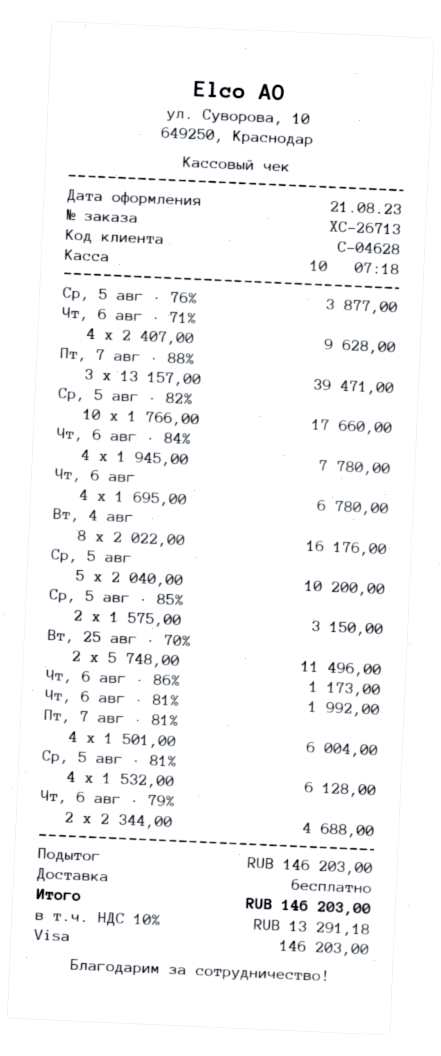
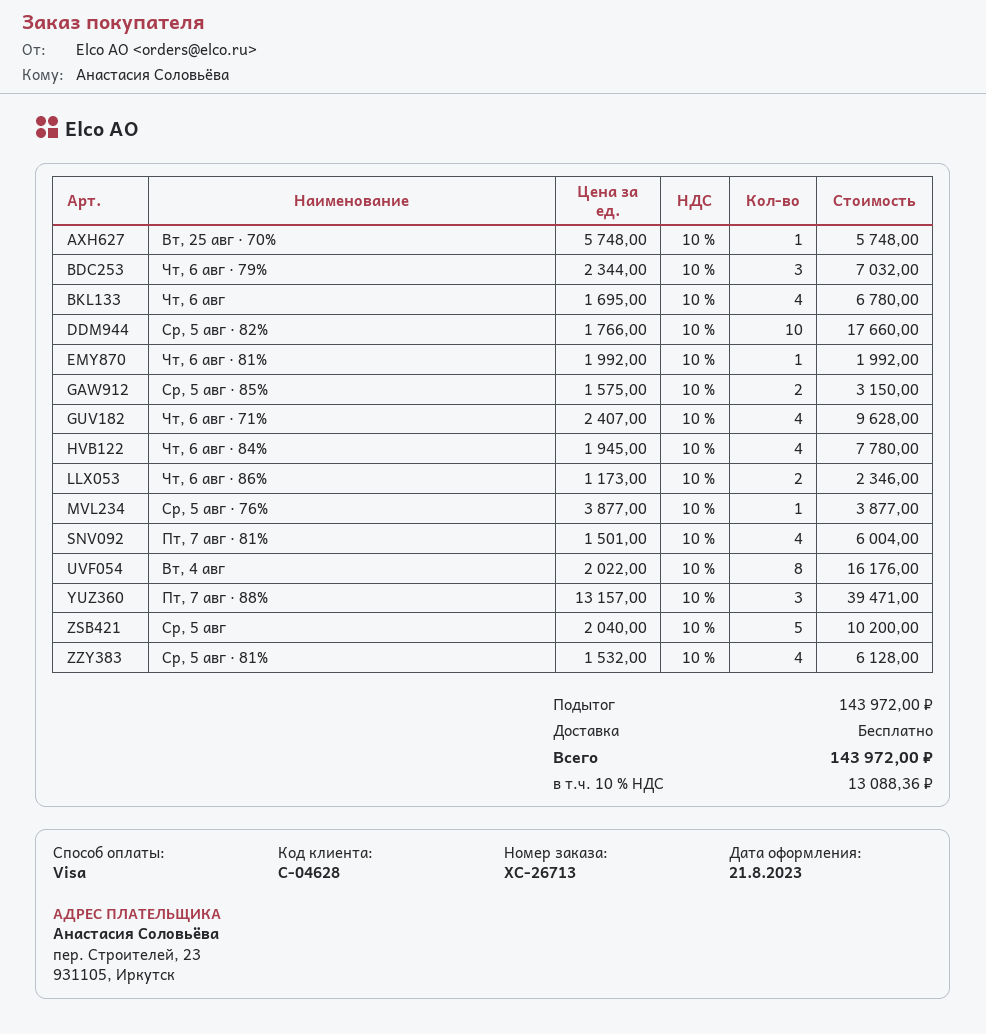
Вт, 25 авг · 70%: 2 x 5748.00 = 11496.00 -> 1 x 5748.00 = 5748.00
Чт, 6 авг · 86%: 1 x 1173.00 = 1173.00 -> 2 x 1173.00 = 2346.00
Чт, 6 авг · 79%: 2 x 2344.00 = 4688.00 -> 3 x 2344.00 = 7032.00
subtotal: 146203.00 -> 143972.00
tax: 10% = 13291.18 -> 10% = 13088.36
total: 146203.00 -> 143972.00

